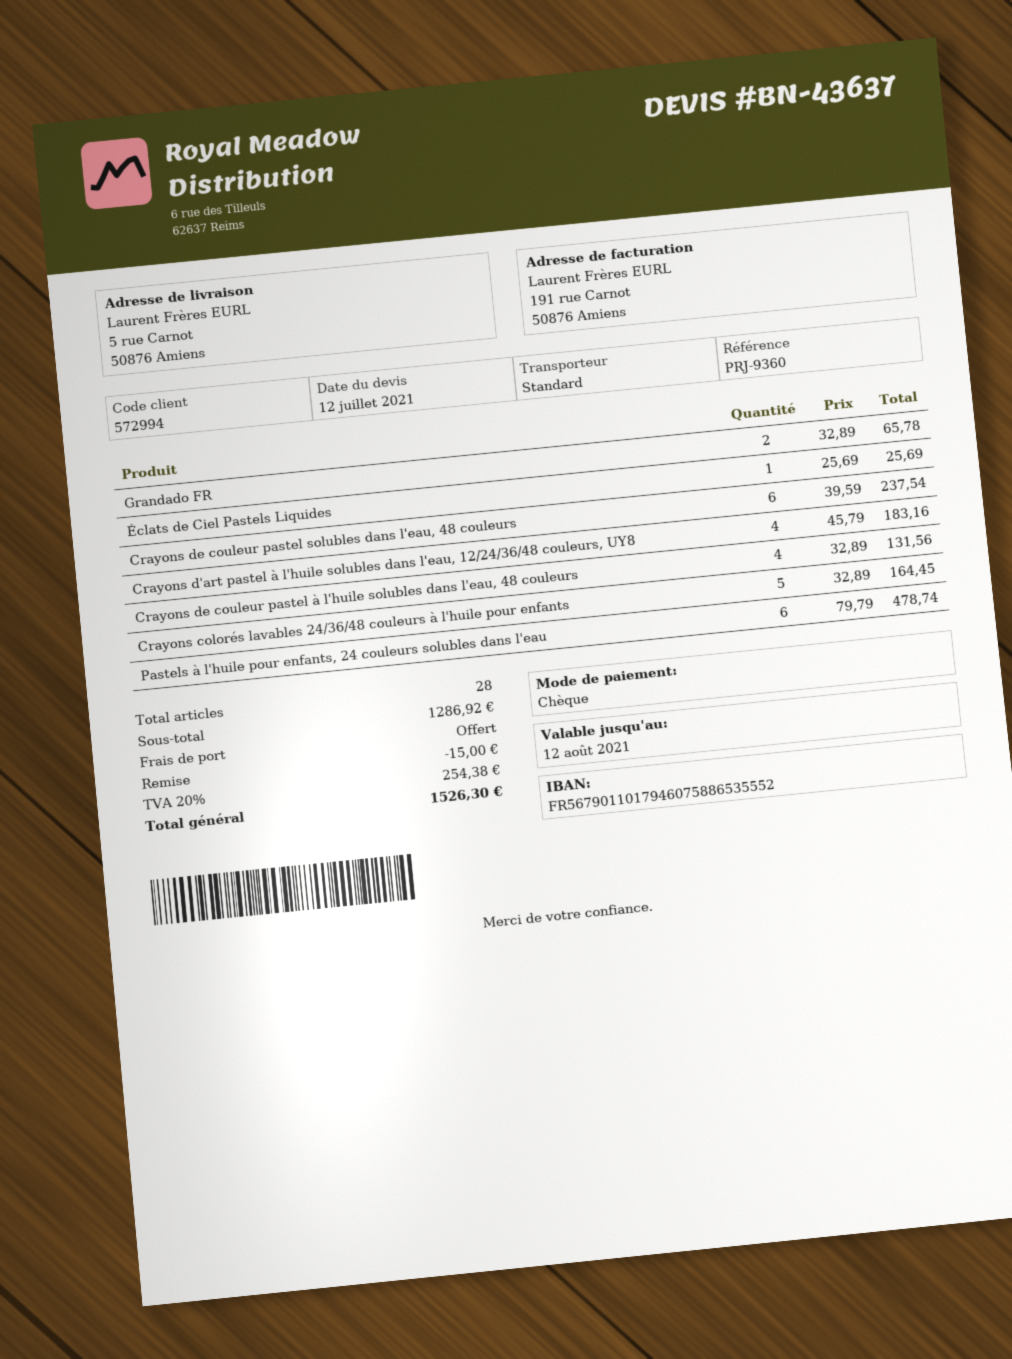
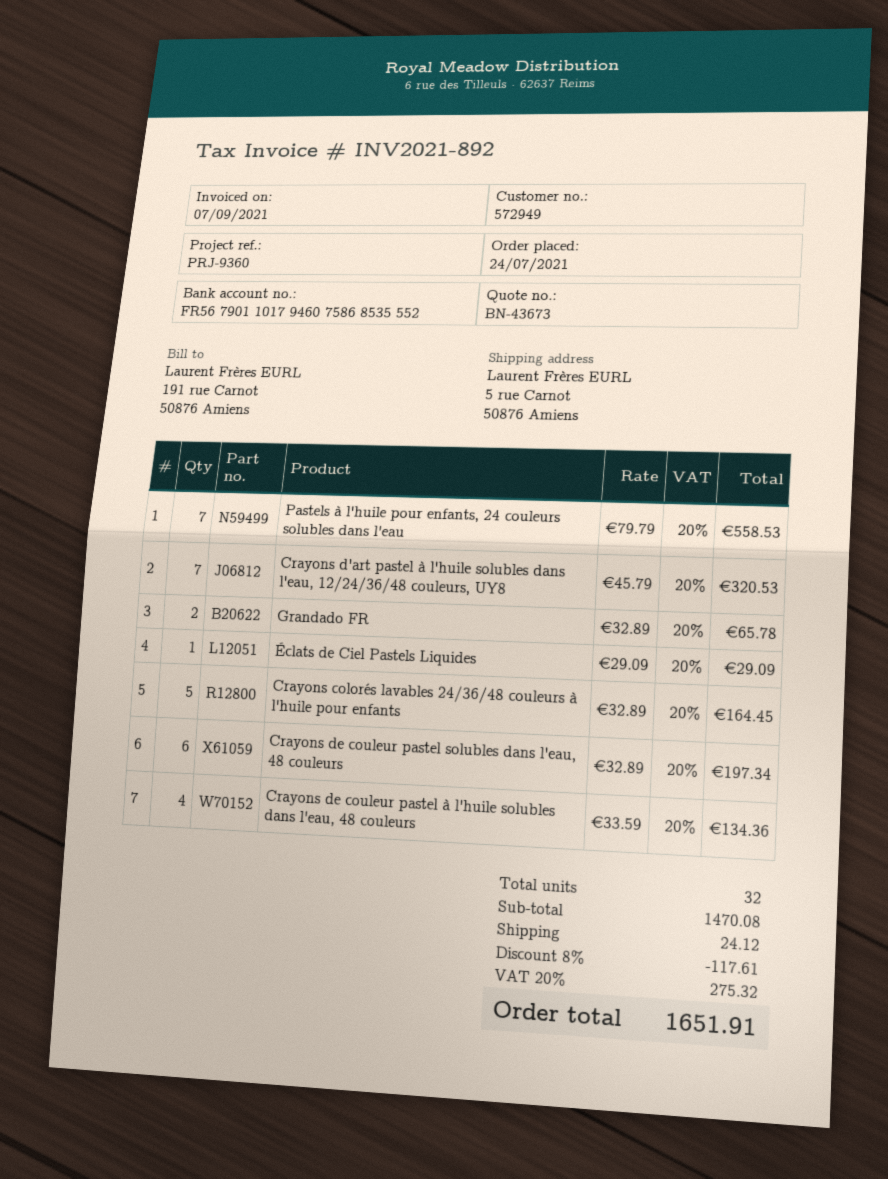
quote number: BN-43637 -> BN-43673
customer number: 572994 -> 572949
bank account: FR5679011017946075886535552 -> FR5679011017946075868535552
Éclats de Ciel Pastels Liquides: 1 x 25.69 = 25.69 -> 1 x 29.09 = 29.09
Crayons de couleur pastel solubles dans l'eau, 48 couleurs: 6 x 39.59 = 237.54 -> 6 x 32.89 = 197.34
Crayons d'art pastel à l'huile solubles dans l'eau, 12/24/36/48 couleurs, UY8: 4 x 45.79 = 183.16 -> 7 x 45.79 = 320.53
Crayons de couleur pastel à l'huile solubles dans l'eau, 48 couleurs: 4 x 32.89 = 131.56 -> 4 x 33.59 = 134.36
Pastels à l'huile pour enfants, 24 couleurs solubles dans l'eau: 6 x 79.79 = 478.74 -> 7 x 79.79 = 558.53
total quantity: 28 -> 32
subtotal: 1286.92 -> 1470.08
discount: 15.00 -> 117.61
shipping: 0.00 -> 24.12
tax: 20% = 254.38 -> 20% = 275.32
total: 1526.30 -> 1651.91

